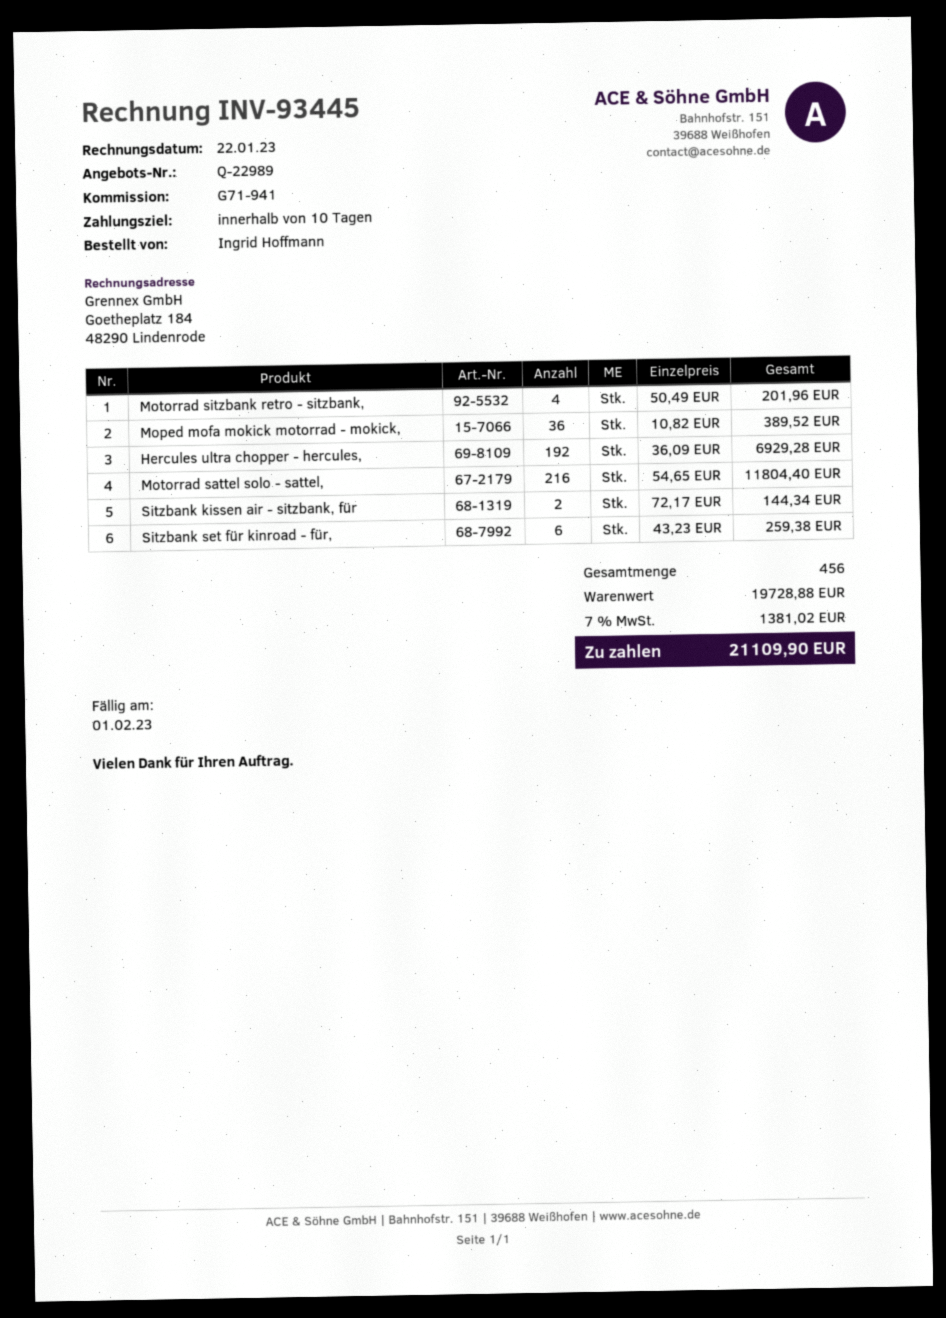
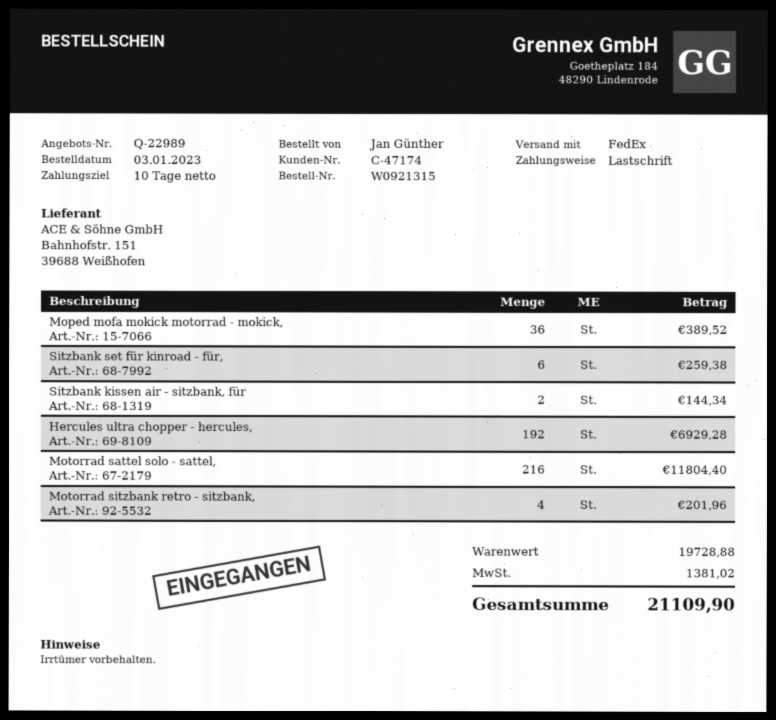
ordered by: Ingrid Hoffmann -> Jan Günther

